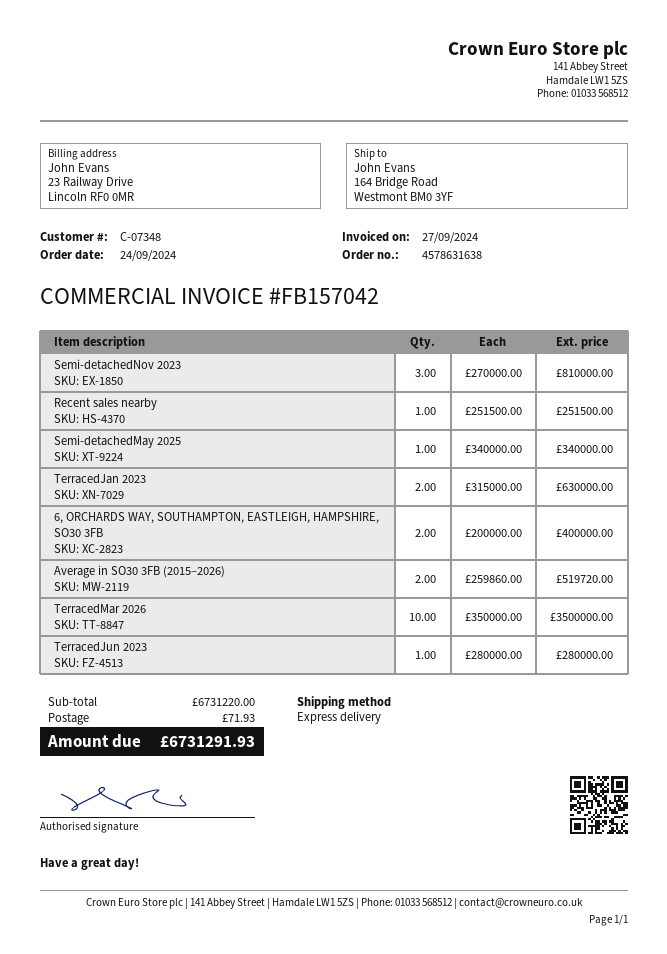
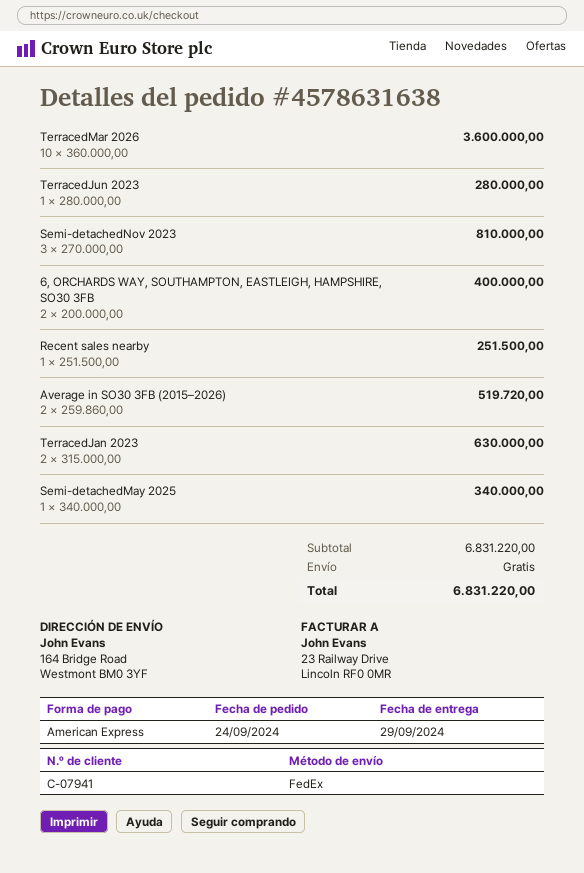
customer number: C-07348 -> C-07941
shipping method: express -> FedEx
TerracedMar 2026: 10 x 350000.00 = 3500000.00 -> 10 x 360000.00 = 3600000.00
subtotal: 6731220.00 -> 6831220.00
shipping: 71.93 -> 0.00
total: 6731291.93 -> 6831220.00

